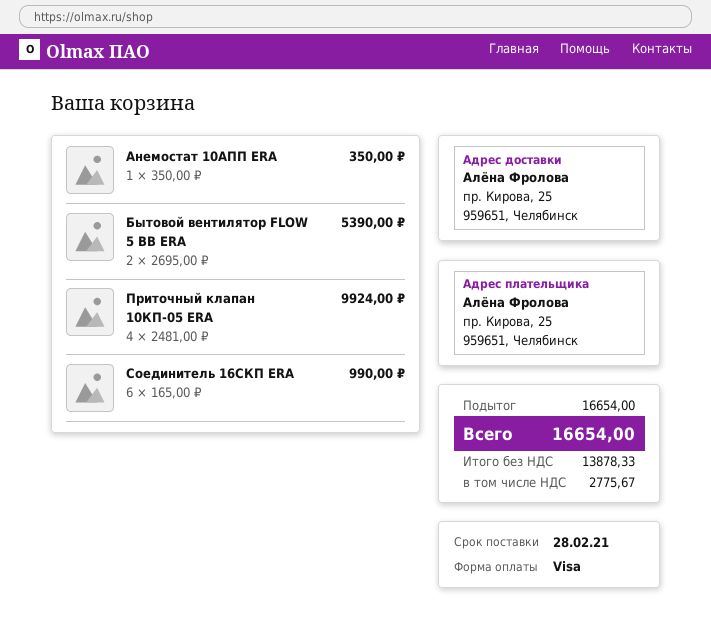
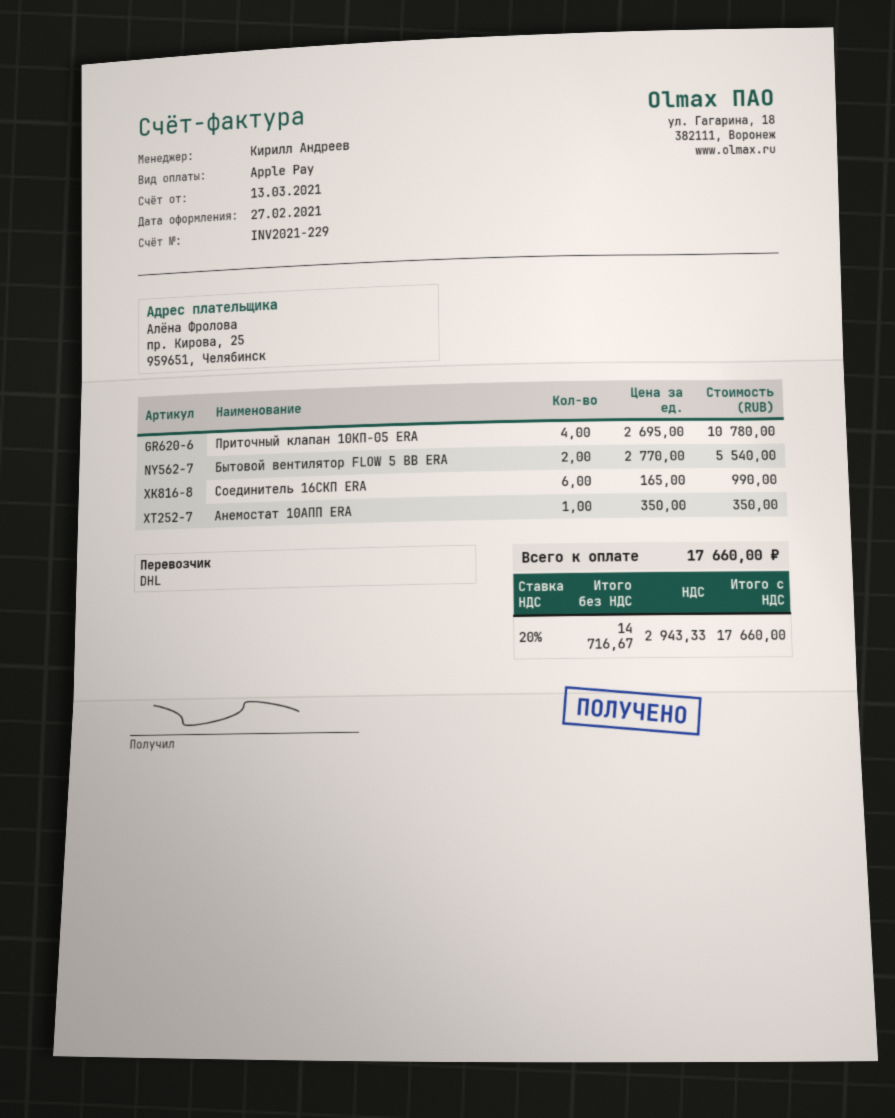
payment method: Visa -> Apple Pay
Бытовой вентилятор FLOW 5 BB ERA: 2 x 2695.00 = 5390.00 -> 2 x 2770.00 = 5540.00
Приточный клапан 10КП-05 ERA: 4 x 2481.00 = 9924.00 -> 4 x 2695.00 = 10780.00
net: 13878.33 -> 14716.67
tax: 2775.67 -> 2943.33
total: 16654.00 -> 17660.00

